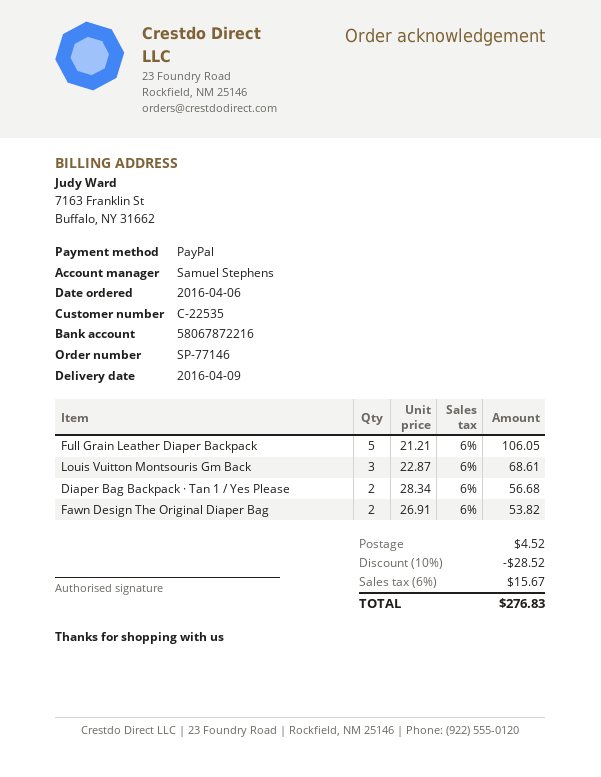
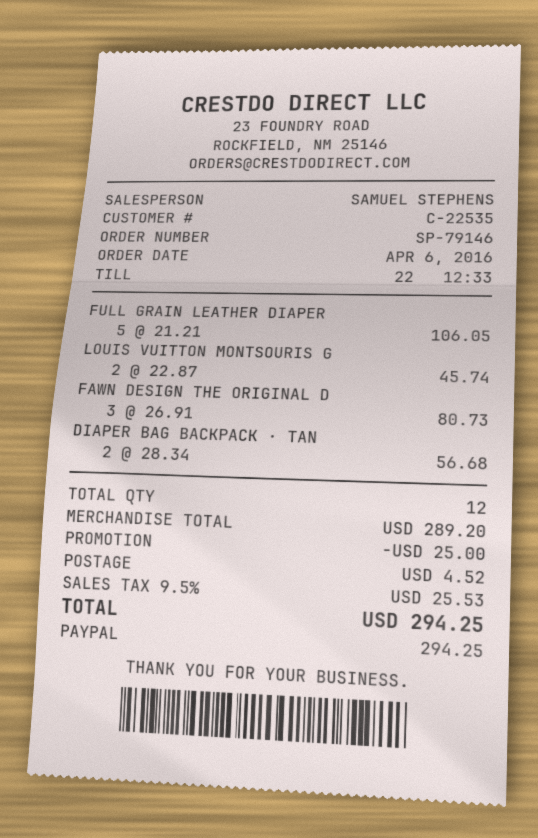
order number: SP-77146 -> SP-79146
Louis Vuitton Montsouris Gm Back: 3 x 22.87 = 68.61 -> 2 x 22.87 = 45.74
Fawn Design The Original Diaper Bag: 2 x 26.91 = 53.82 -> 3 x 26.91 = 80.73
discount: 28.52 -> 25.00
tax: 6% = 15.67 -> 9.5% = 25.53
total: 276.83 -> 294.25

